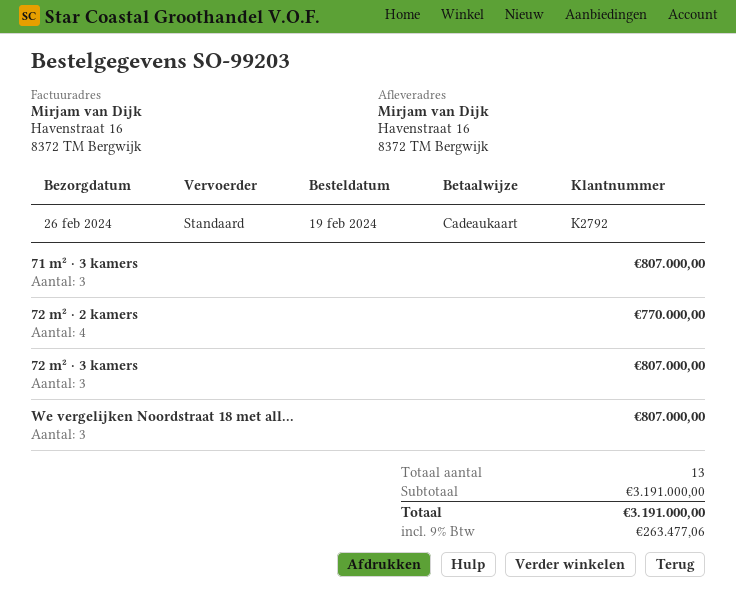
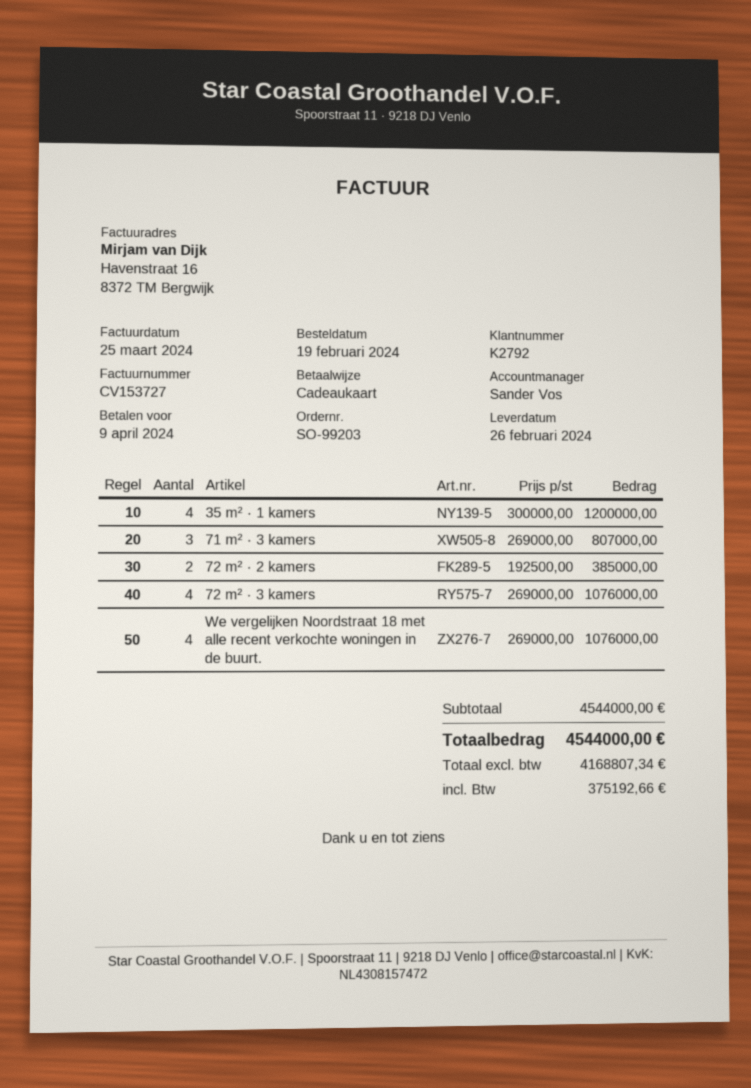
72 m² · 2 kamers: 4 for 770000.00 -> 2 for 385000.00
72 m² · 3 kamers: 3 for 807000.00 -> 4 for 1076000.00
We vergelijken Noordstraat 18 met all...: 3 for 807000.00 -> 4 for 1076000.00
35 m² · 1 kamers: none -> 4 for 1200000.00
subtotal: 3191000.00 -> 4544000.00
tax: 263477.06 -> 375192.66
total: 3191000.00 -> 4544000.00

